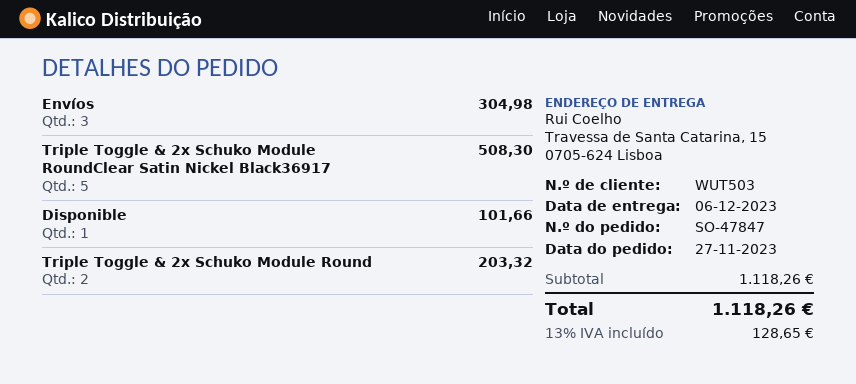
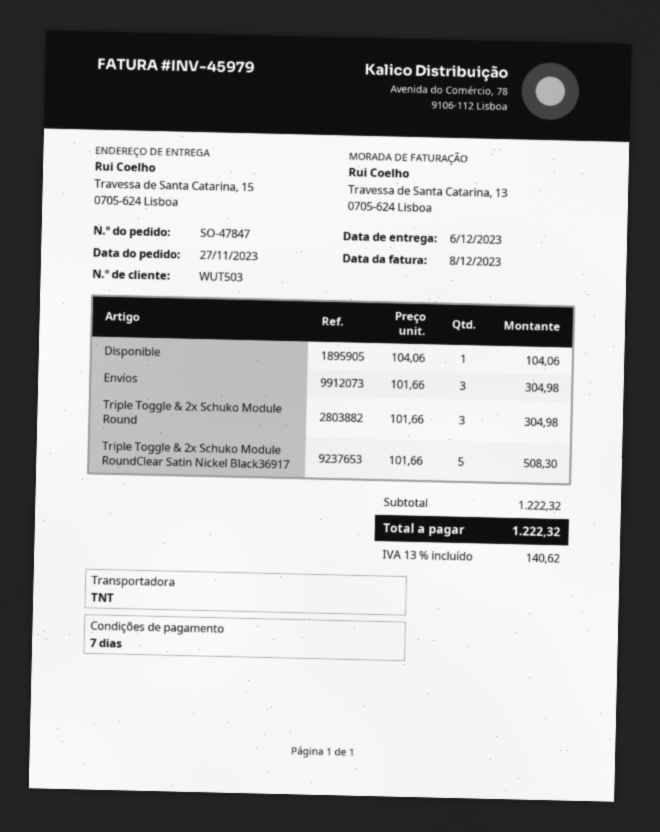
Disponible: 1 for 101.66 -> 1 for 104.06
Triple Toggle & 2x Schuko Module Round: 2 for 203.32 -> 3 for 304.98
subtotal: 1118.26 -> 1222.32
tax: 13% = 128.65 -> 13% = 140.62
total: 1118.26 -> 1222.32

